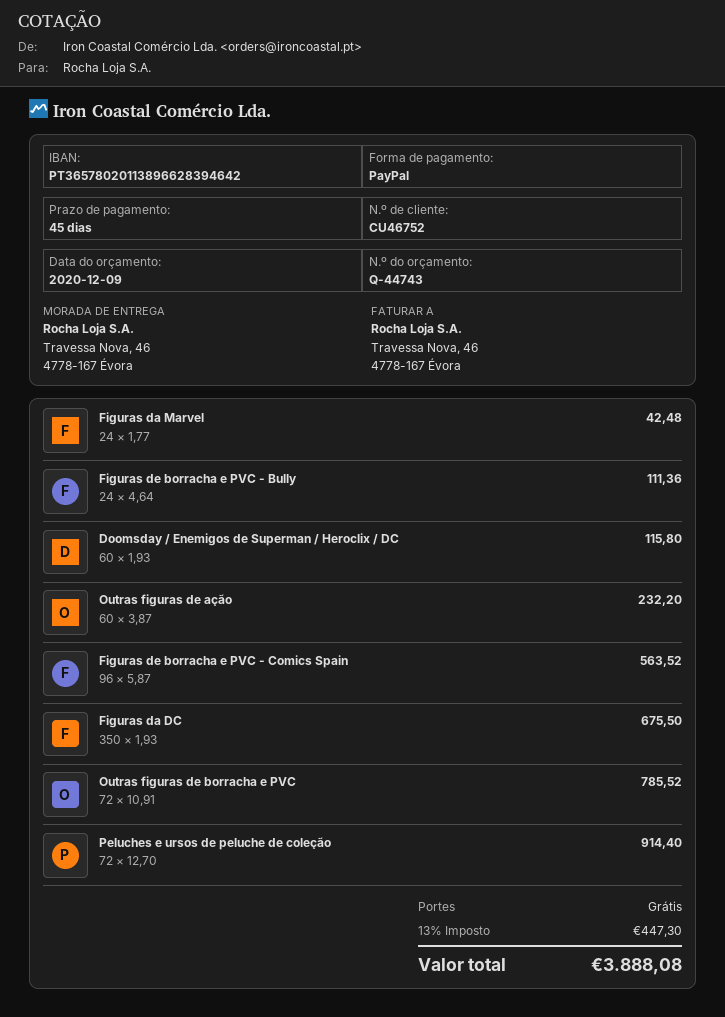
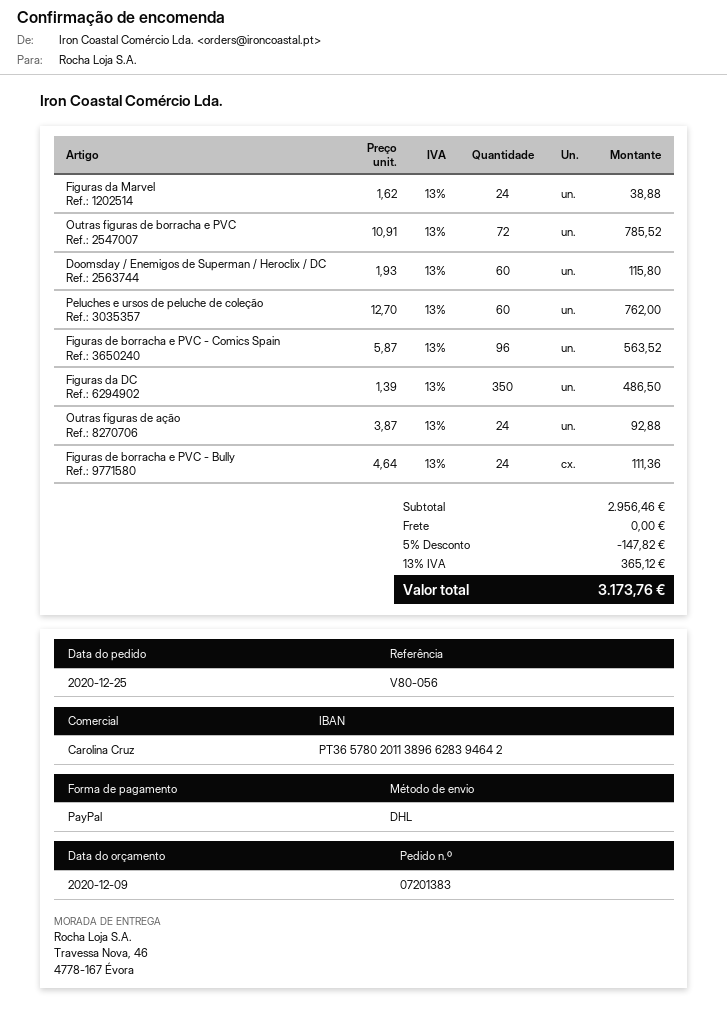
Figuras da Marvel: 24 x 1.77 = 42.48 -> 24 x 1.62 = 38.88
Outras figuras de ação: 60 x 3.87 = 232.20 -> 24 x 3.87 = 92.88
Figuras da DC: 350 x 1.93 = 675.50 -> 350 x 1.39 = 486.50
Peluches e ursos de peluche de coleção: 72 x 12.70 = 914.40 -> 60 x 12.70 = 762.00
discount: none -> 5% = 147.82
tax: 13% = 447.30 -> 13% = 365.12
total: 3888.08 -> 3173.76

